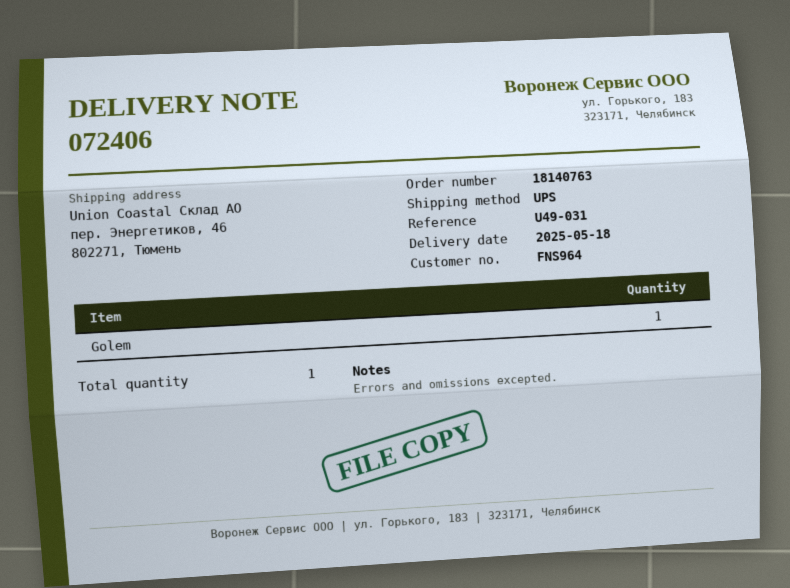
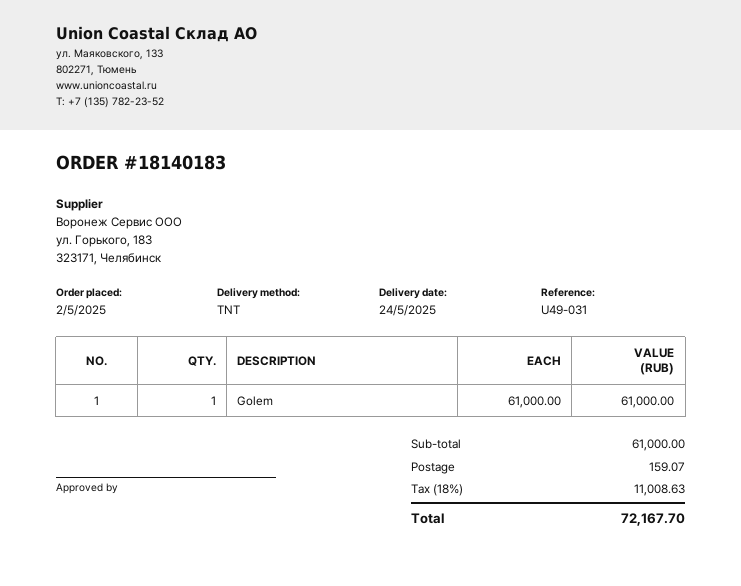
order number: 18140763 -> 18140183
delivery date: 2025-05-18 -> 2025-05-24
shipping method: UPS -> TNT

